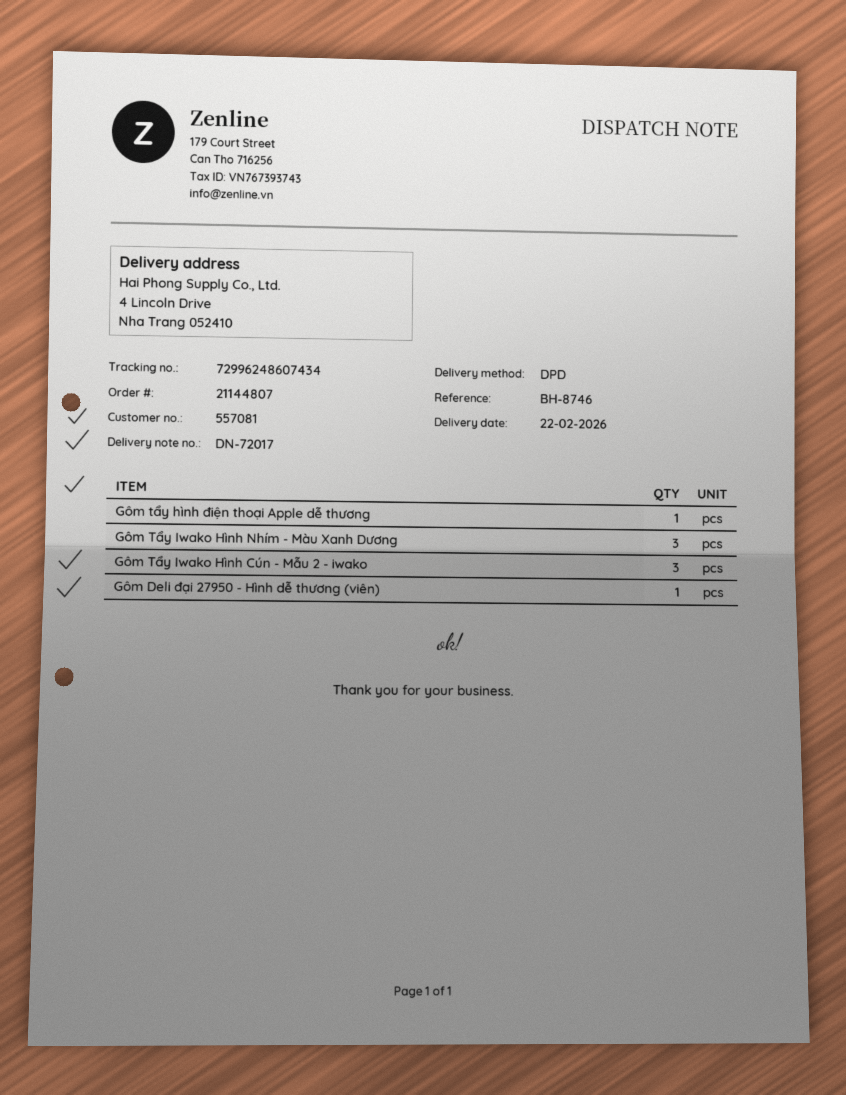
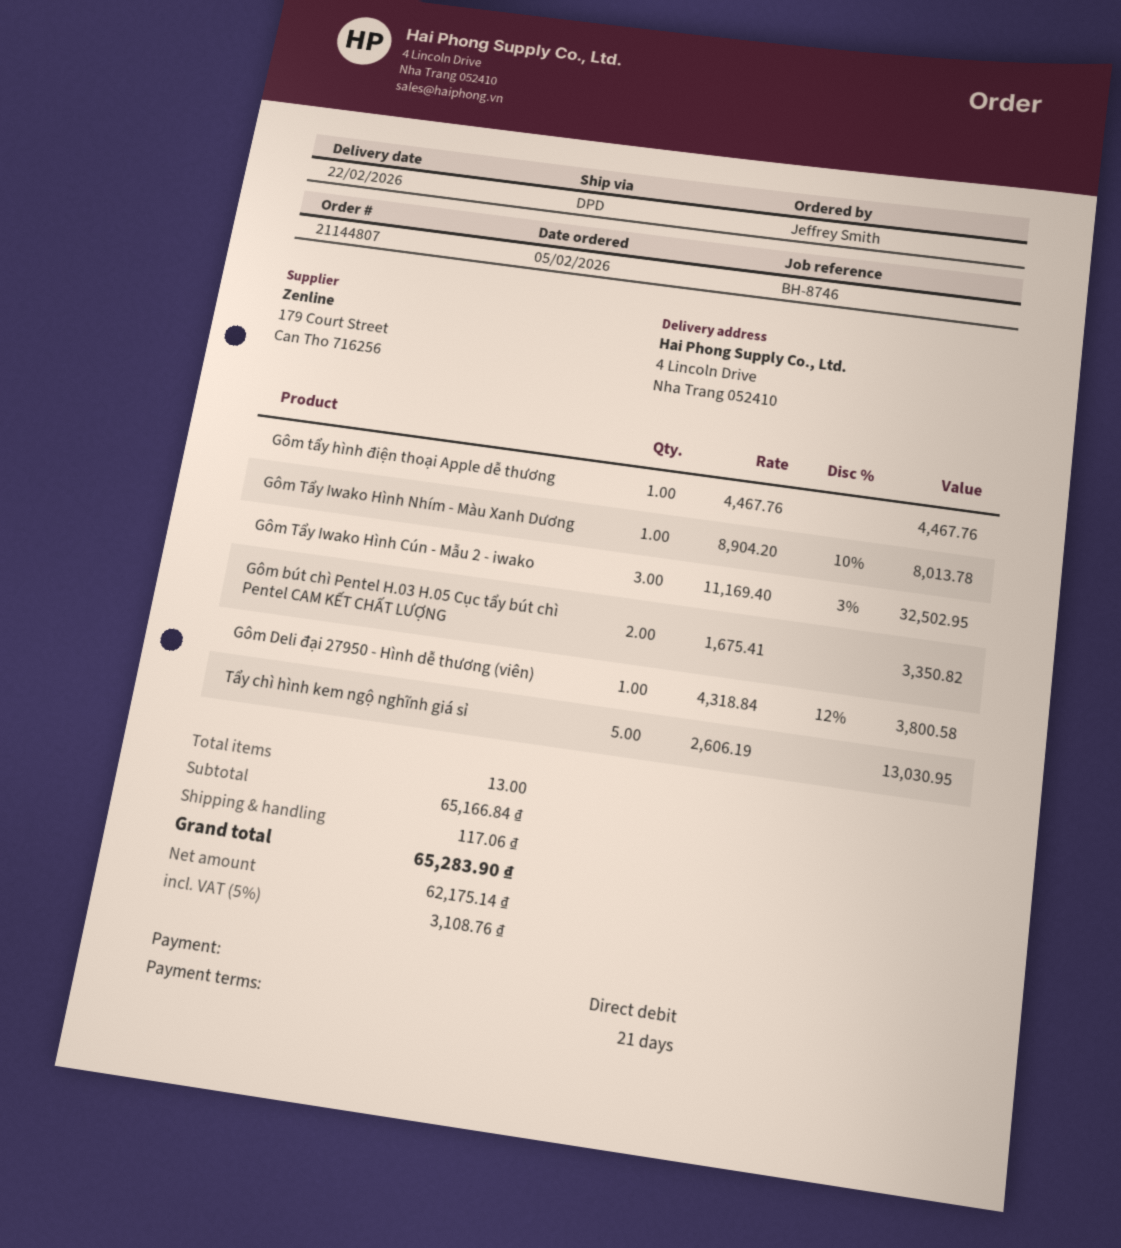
Gôm Tẩy Iwako Hình Nhím - Màu Xanh Dương: 3 -> 1
Gôm bút chì Pentel H.03 H.05 Cục tẩy bút chì Pentel CAM KẾT CHẤT LƯỢNG: none -> 2
Tẩy chì hình kem ngộ nghĩnh giá sỉ: none -> 5

